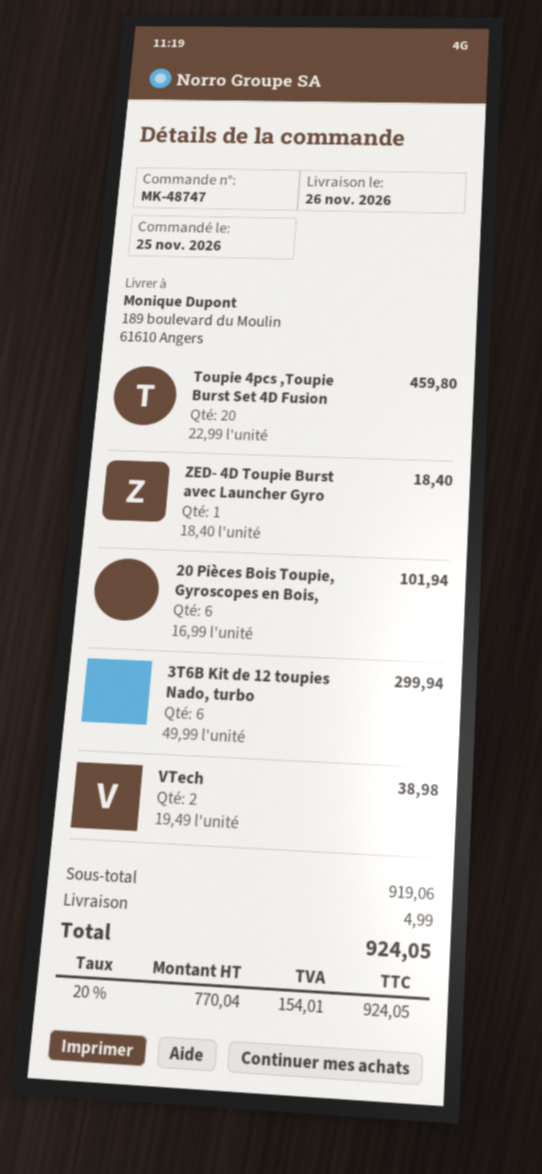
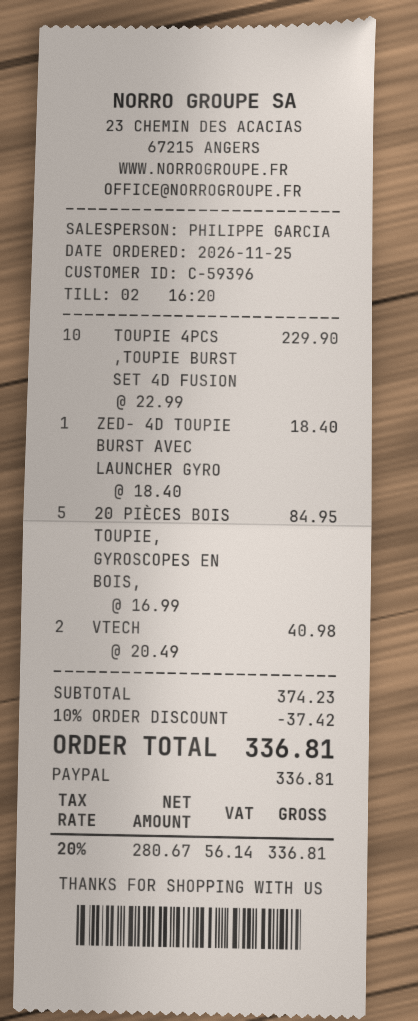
Toupie 4pcs ,Toupie Burst Set 4D Fusion: 20 x 22.99 = 459.80 -> 10 x 22.99 = 229.90
20 Pièces Bois Toupie, Gyroscopes en Bois,: 6 x 16.99 = 101.94 -> 5 x 16.99 = 84.95
3T6B Kit de 12 toupies Nado, turbo: 6 x 49.99 = 299.94 -> none
VTech: 2 x 19.49 = 38.98 -> 2 x 20.49 = 40.98
subtotal: 919.06 -> 374.23
discount: none -> 10% = 37.42
shipping: 4.99 -> none
net: 770.04 -> 280.67
tax: 20% = 154.01 -> 20% = 56.14
total: 924.05 -> 336.81

